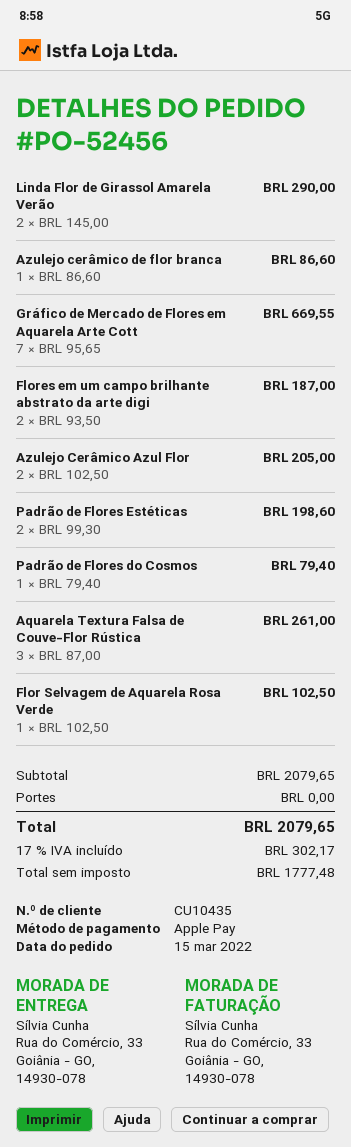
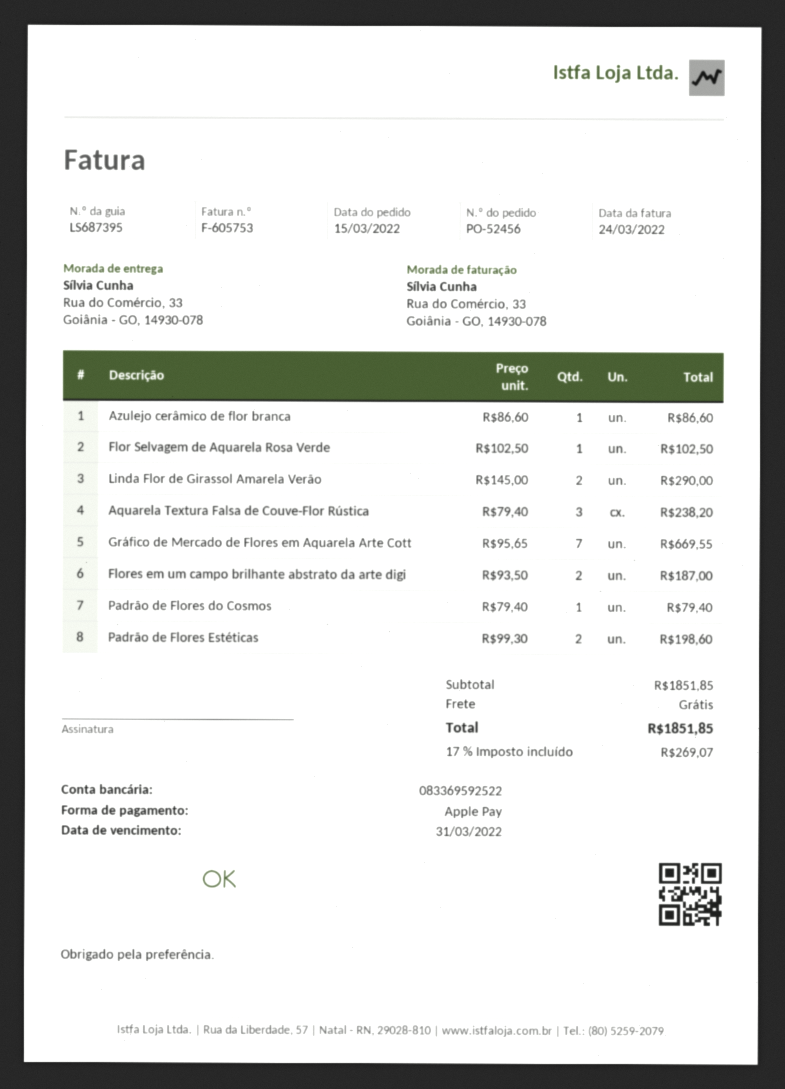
Azulejo Cerâmico Azul Flor: 2 x 102.50 = 205.00 -> none
Aquarela Textura Falsa de Couve-Flor Rústica: 3 x 87.00 = 261.00 -> 3 x 79.40 = 238.20
subtotal: 2079.65 -> 1851.85
tax: 17% = 302.17 -> 17% = 269.07
total: 2079.65 -> 1851.85

